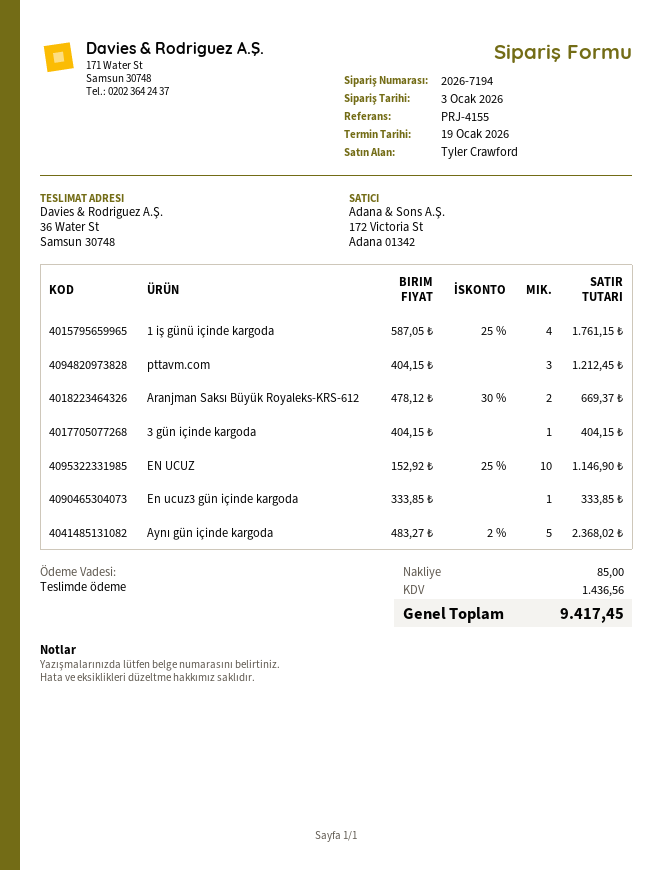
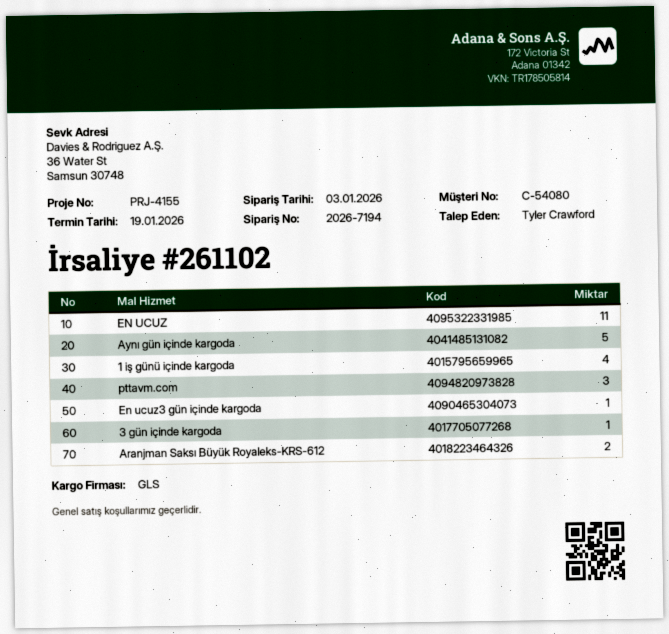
EN UCUZ: 10 -> 11

